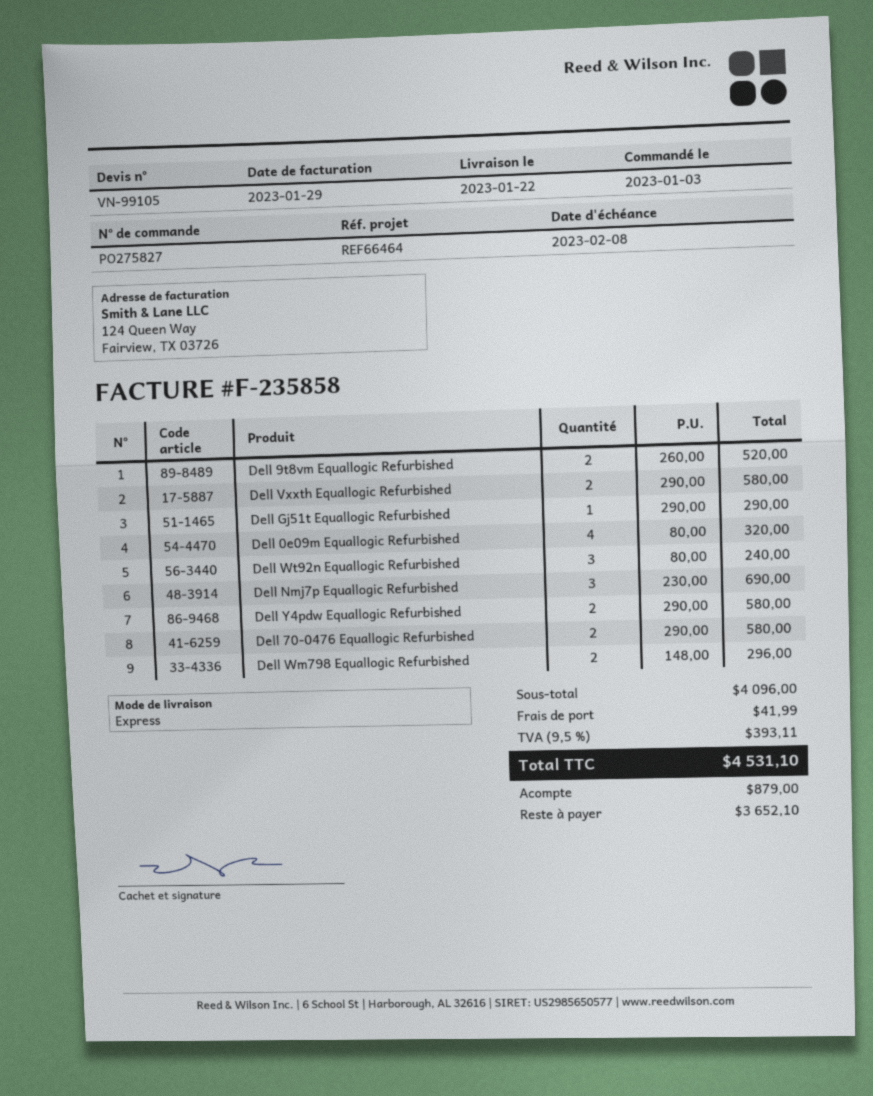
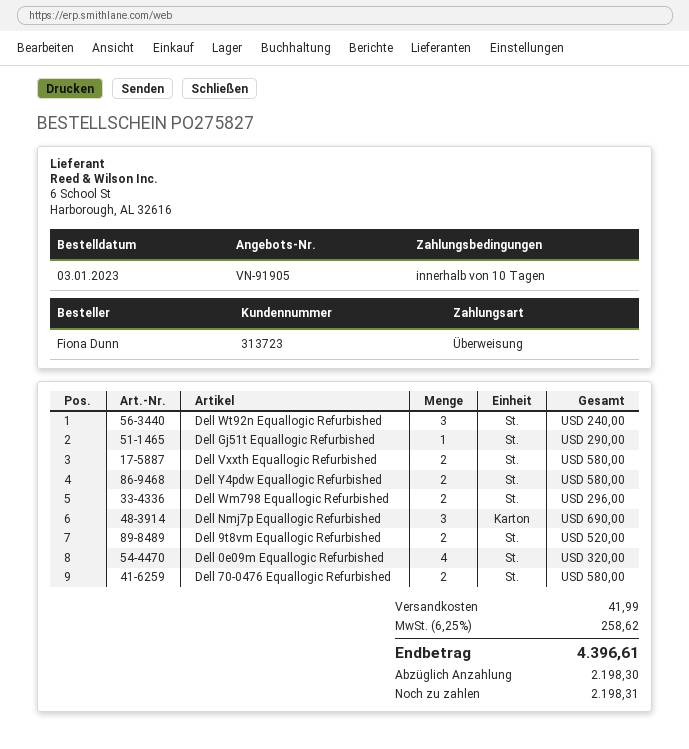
quote number: VN-99105 -> VN-91905
tax: 9.5% = 393.11 -> 6.25% = 258.62
total: 4531.10 -> 4396.61
deposit: 879.00 -> 2198.30
balance: 3652.10 -> 2198.31

